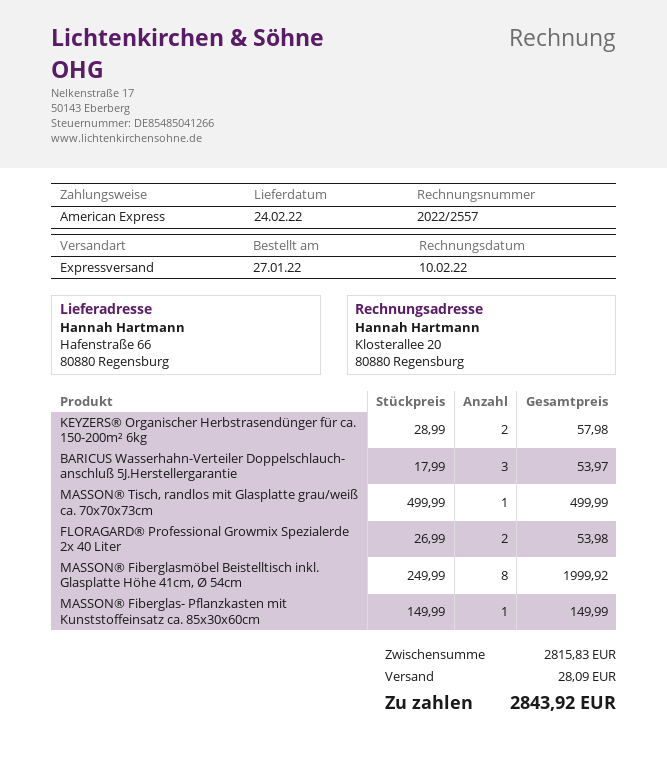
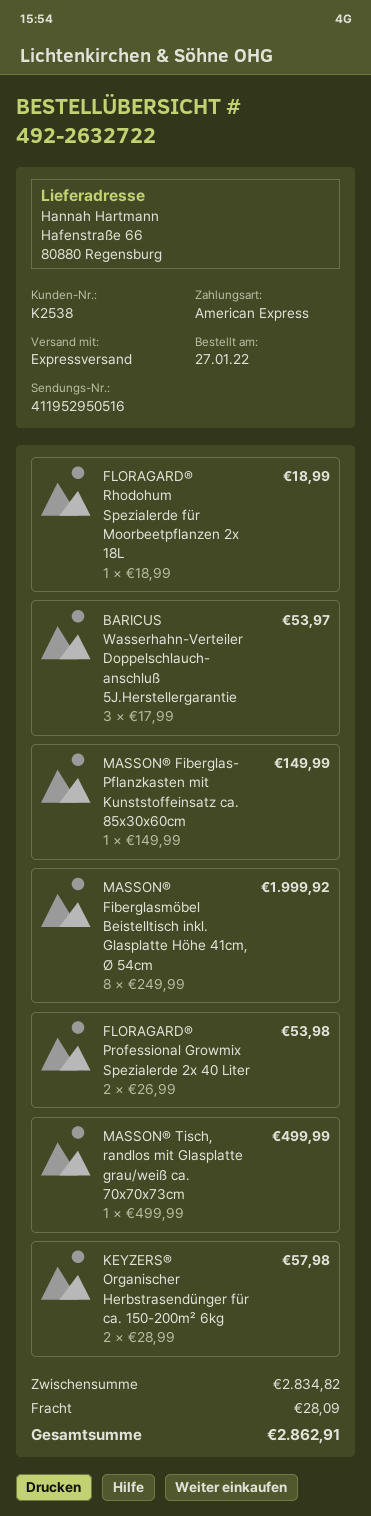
FLORAGARD® Rhodohum Spezialerde für Moorbeetpflanzen 2x 18L: none -> 1 x 18.99 = 18.99
subtotal: 2815.83 -> 2834.82
total: 2843.92 -> 2862.91

